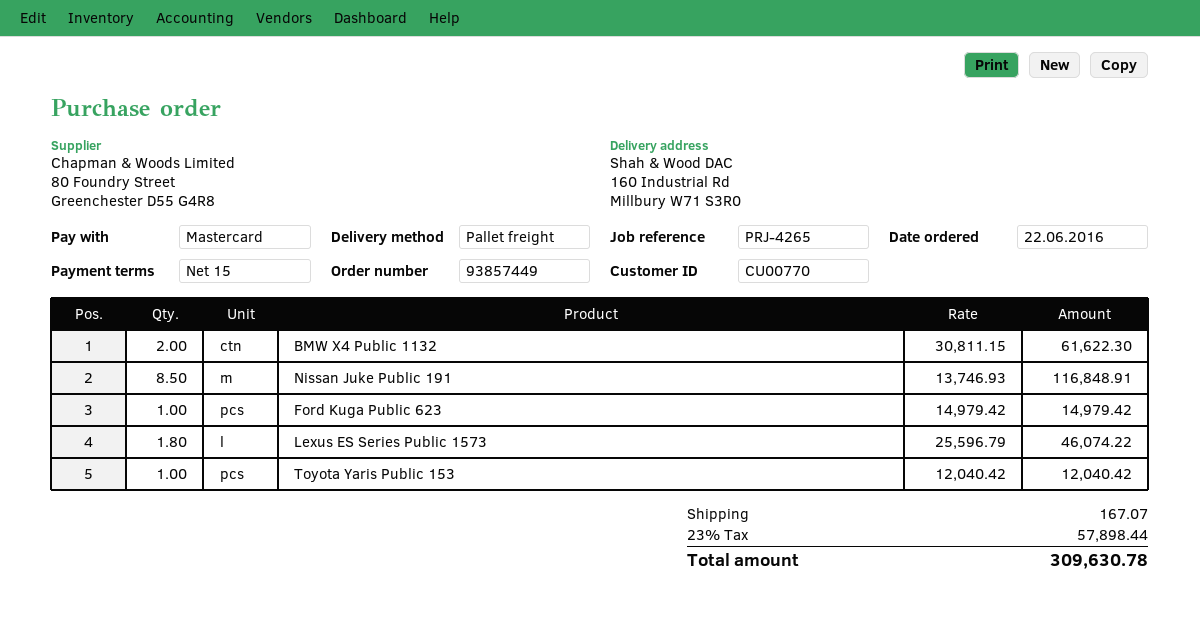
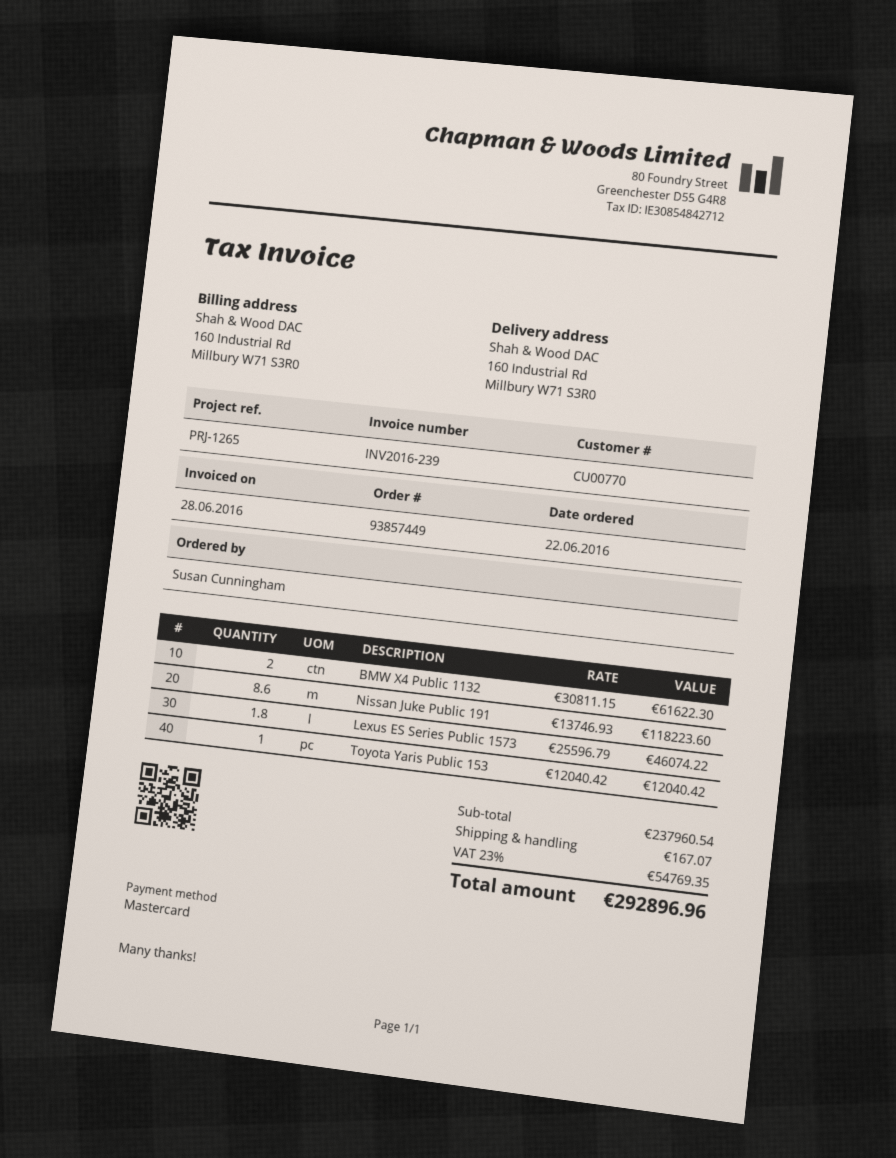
reference: PRJ-4265 -> PRJ-1265
Nissan Juke Public 191: 8.5 x 13746.93 = 116848.91 -> 8.6 x 13746.93 = 118223.60
Ford Kuga Public 623: 1 x 14979.42 = 14979.42 -> none
tax: 23% = 57898.44 -> 23% = 54769.35
total: 309630.78 -> 292896.96

